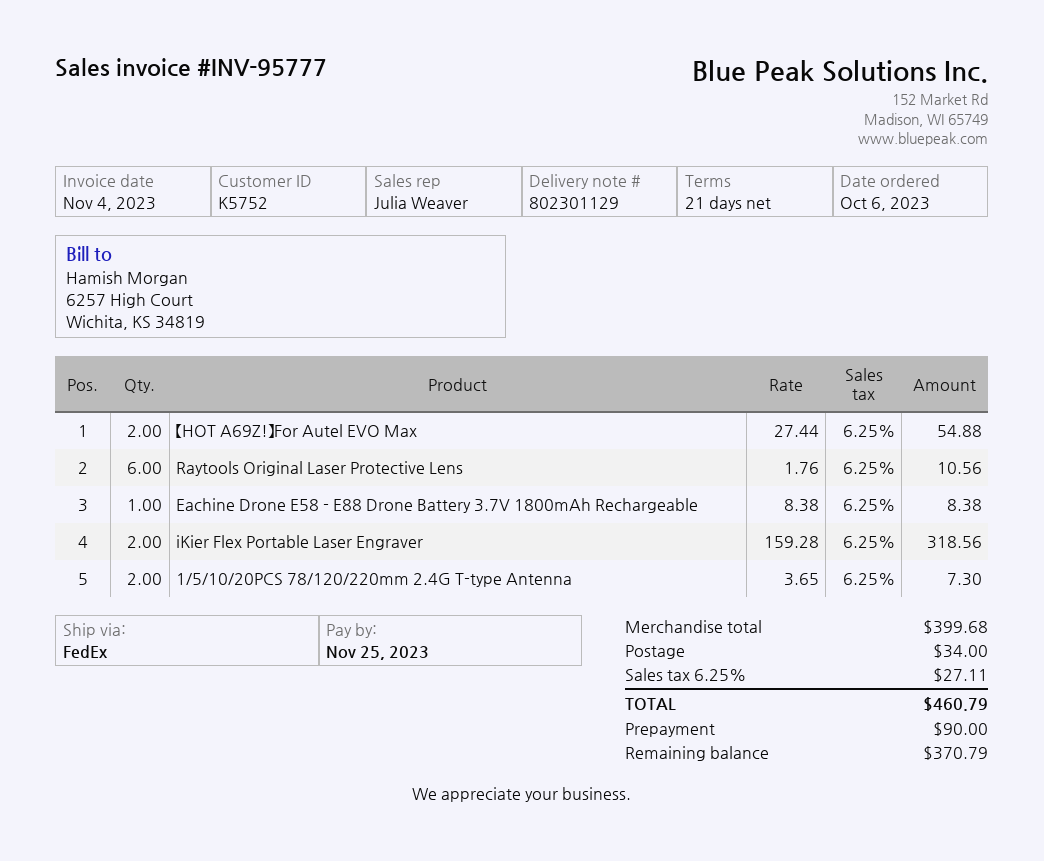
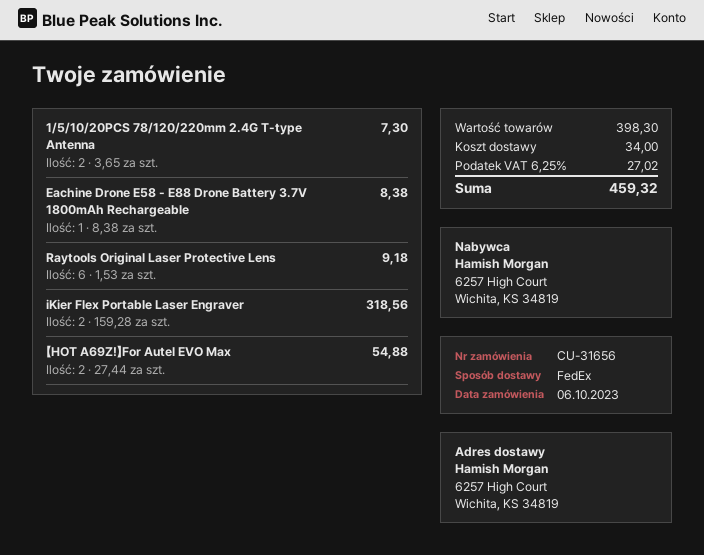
Raytools Original Laser Protective Lens: 6 x 1.76 = 10.56 -> 6 x 1.53 = 9.18
subtotal: 399.68 -> 398.30
tax: 6.25% = 27.11 -> 6.25% = 27.02
total: 460.79 -> 459.32

